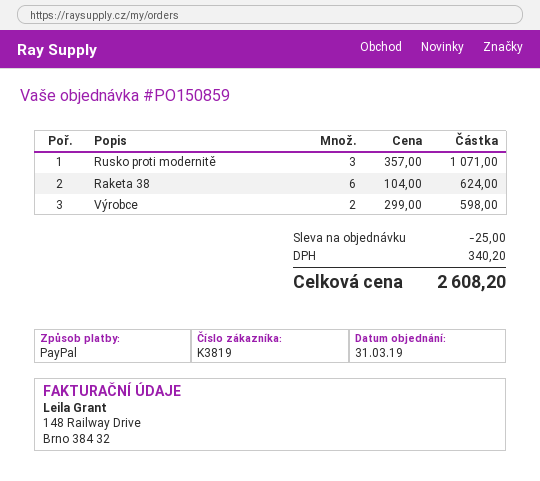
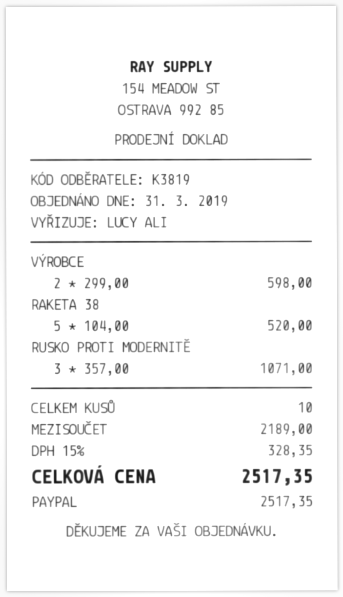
Raketa 38: 6 x 104.00 = 624.00 -> 5 x 104.00 = 520.00
discount: 25.00 -> none
tax: 340.20 -> 328.35
total: 2608.20 -> 2517.35

